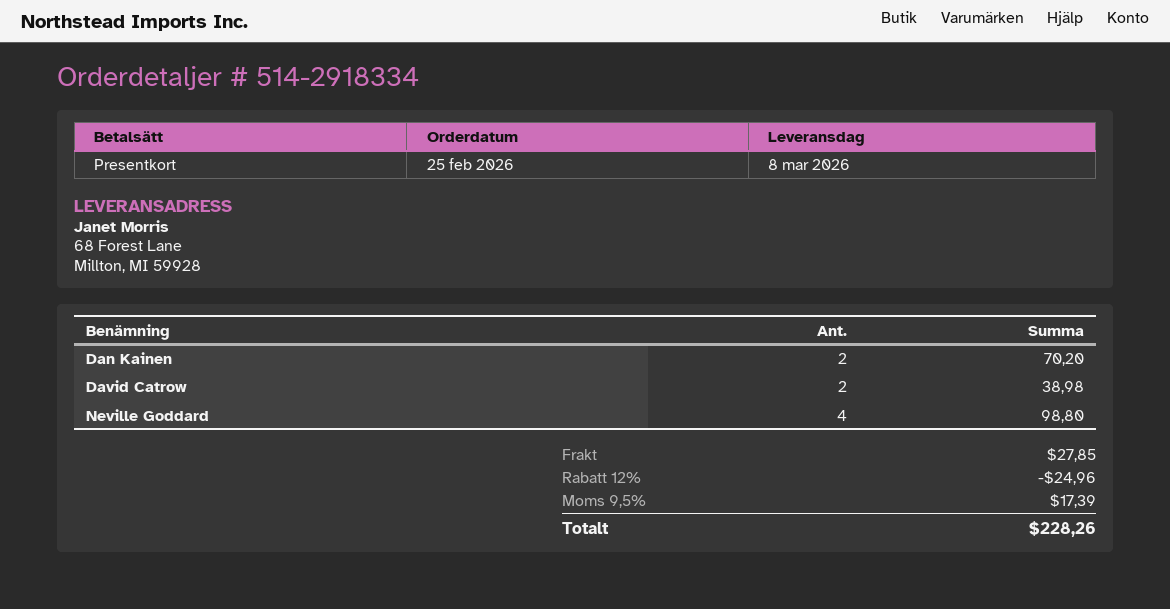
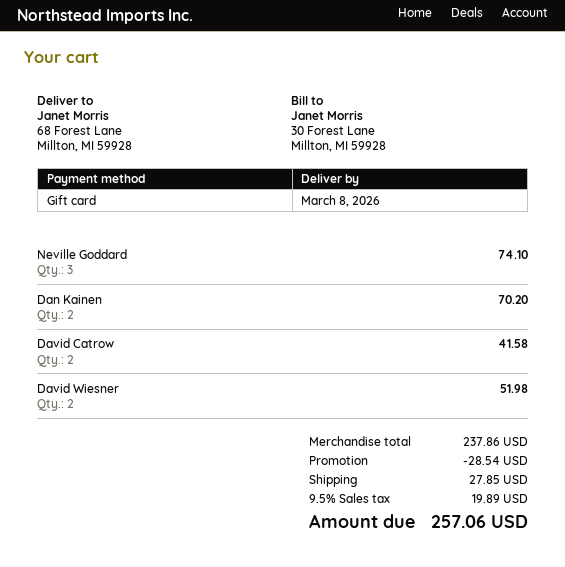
David Catrow: 2 for 38.98 -> 2 for 41.58
Neville Goddard: 4 for 98.80 -> 3 for 74.10
David Wiesner: none -> 2 for 51.98
discount: 24.96 -> 28.54
tax: 9.5% = 17.39 -> 9.5% = 19.89
total: 228.26 -> 257.06

